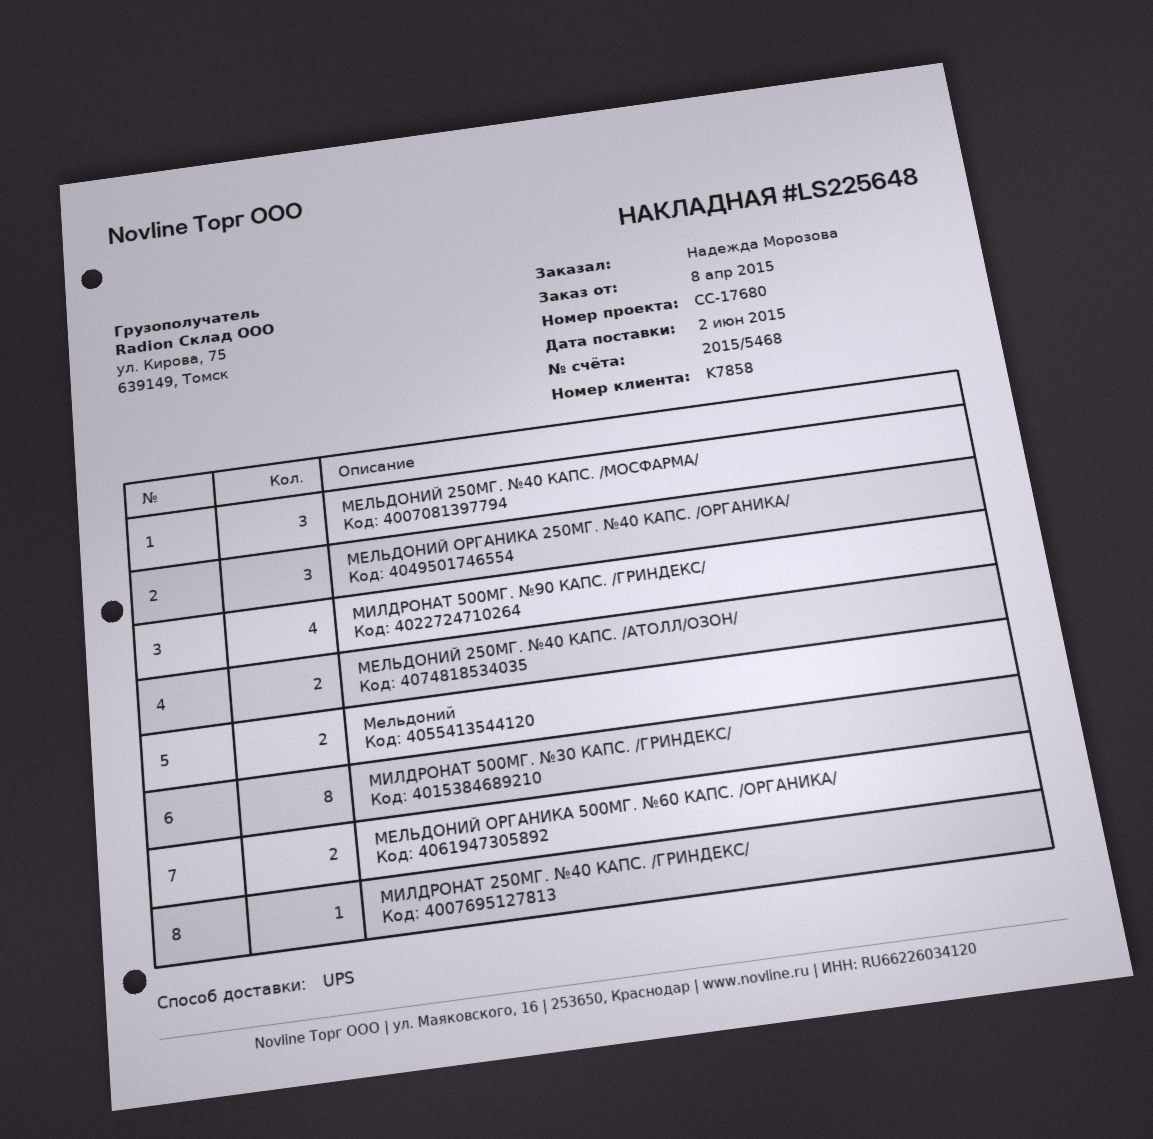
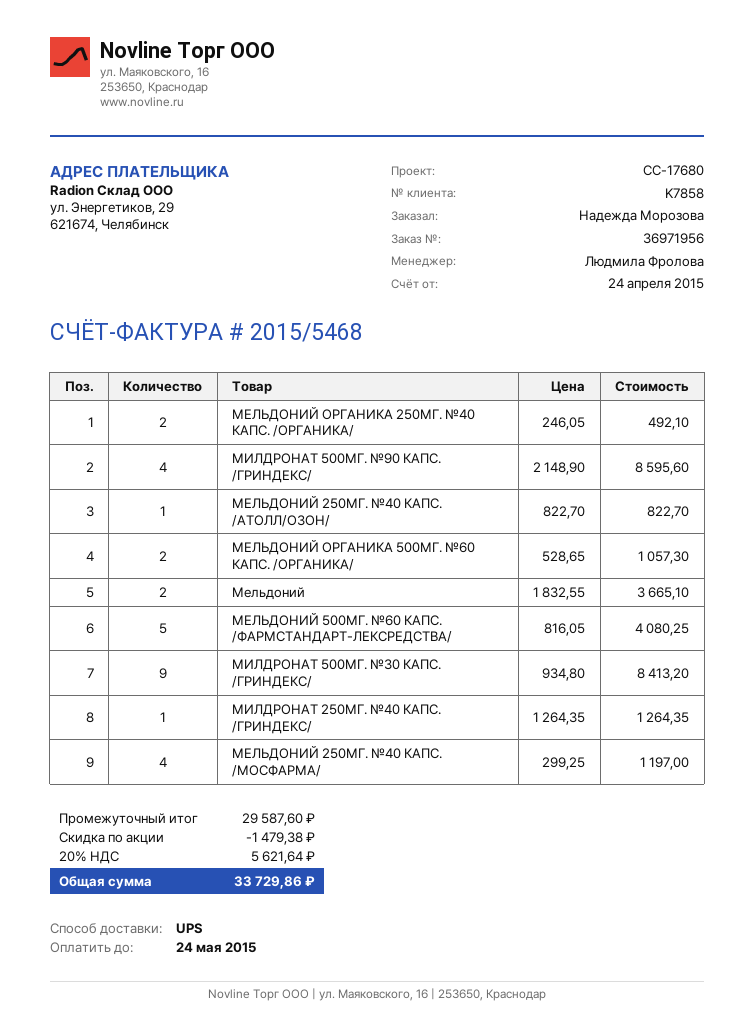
МЕЛЬДОНИЙ 250МГ. №40 КАПС. /МОСФАРМА/: 3 -> 4
МЕЛЬДОНИЙ ОРГАНИКА 250МГ. №40 КАПС. /ОРГАНИКА/: 3 -> 2
МЕЛЬДОНИЙ 250МГ. №40 КАПС. /АТОЛЛ/ОЗОН/: 2 -> 1
МИЛДРОНАТ 500МГ. №30 КАПС. /ГРИНДЕКС/: 8 -> 9
МЕЛЬДОНИЙ 500МГ. №60 КАПС. /ФАРМСТАНДАРТ-ЛЕКСРЕДСТВА/: none -> 5

